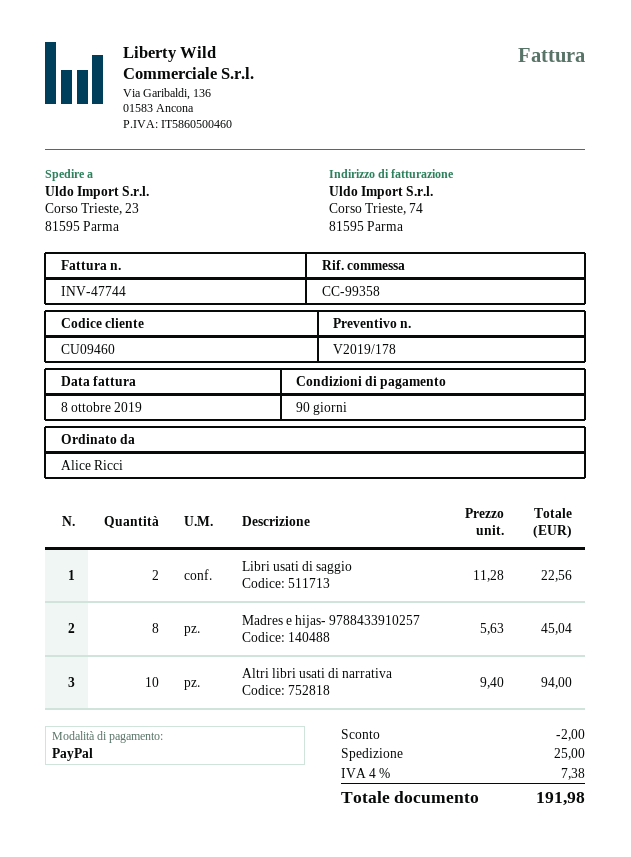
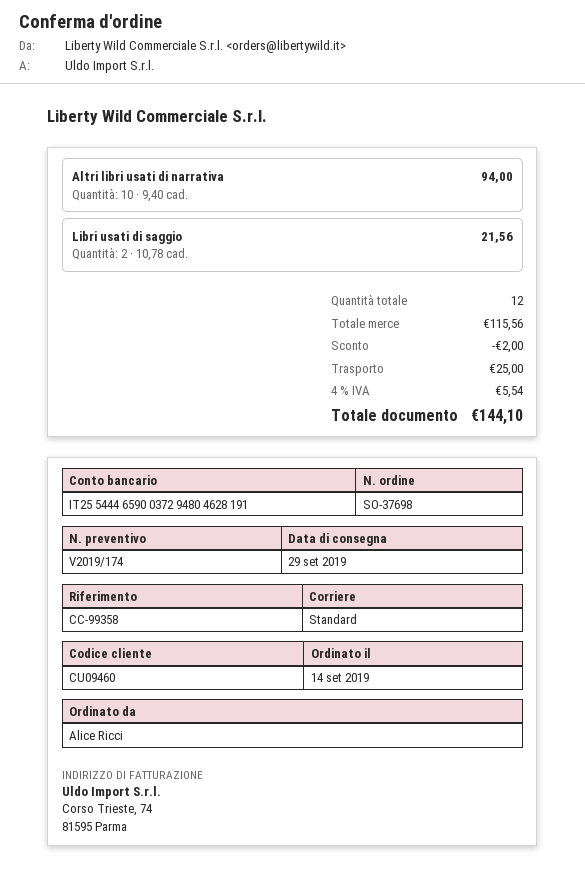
quote number: V2019/178 -> V2019/174
Libri usati di saggio: 2 x 11.28 = 22.56 -> 2 x 10.78 = 21.56
Madres e hijas- 9788433910257: 8 x 5.63 = 45.04 -> none
tax: 4% = 7.38 -> 4% = 5.54
total: 191.98 -> 144.10

